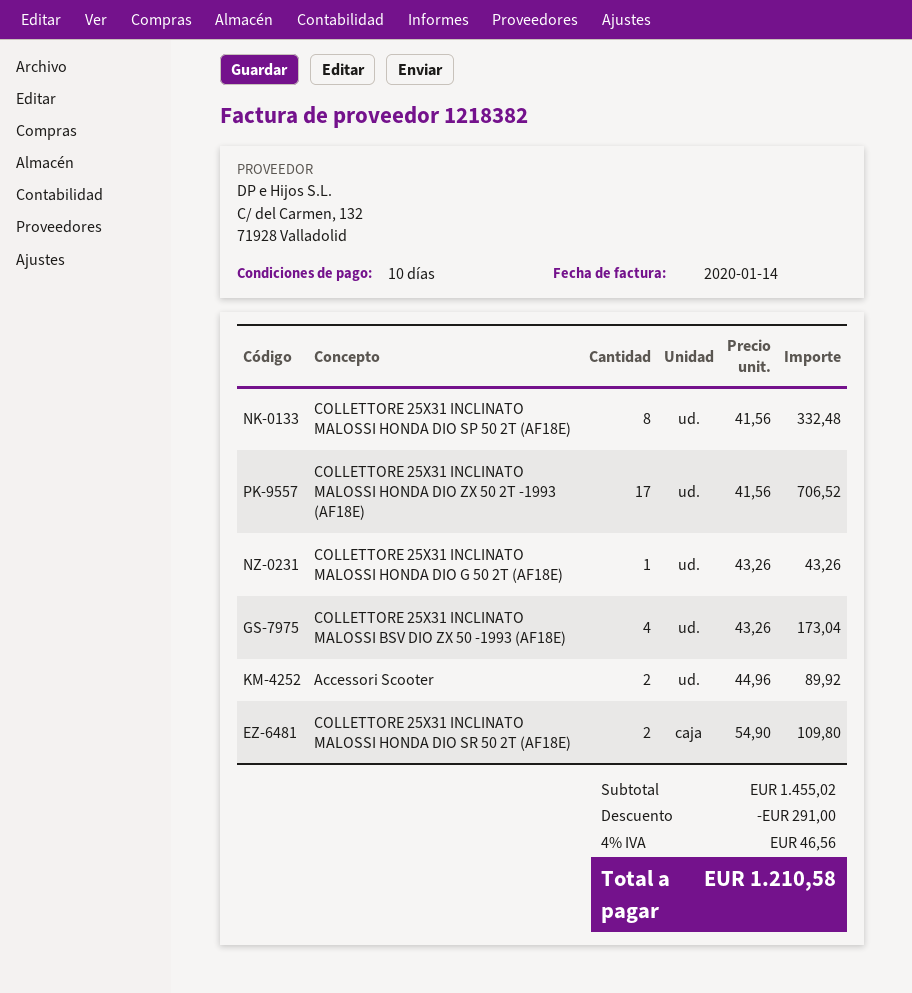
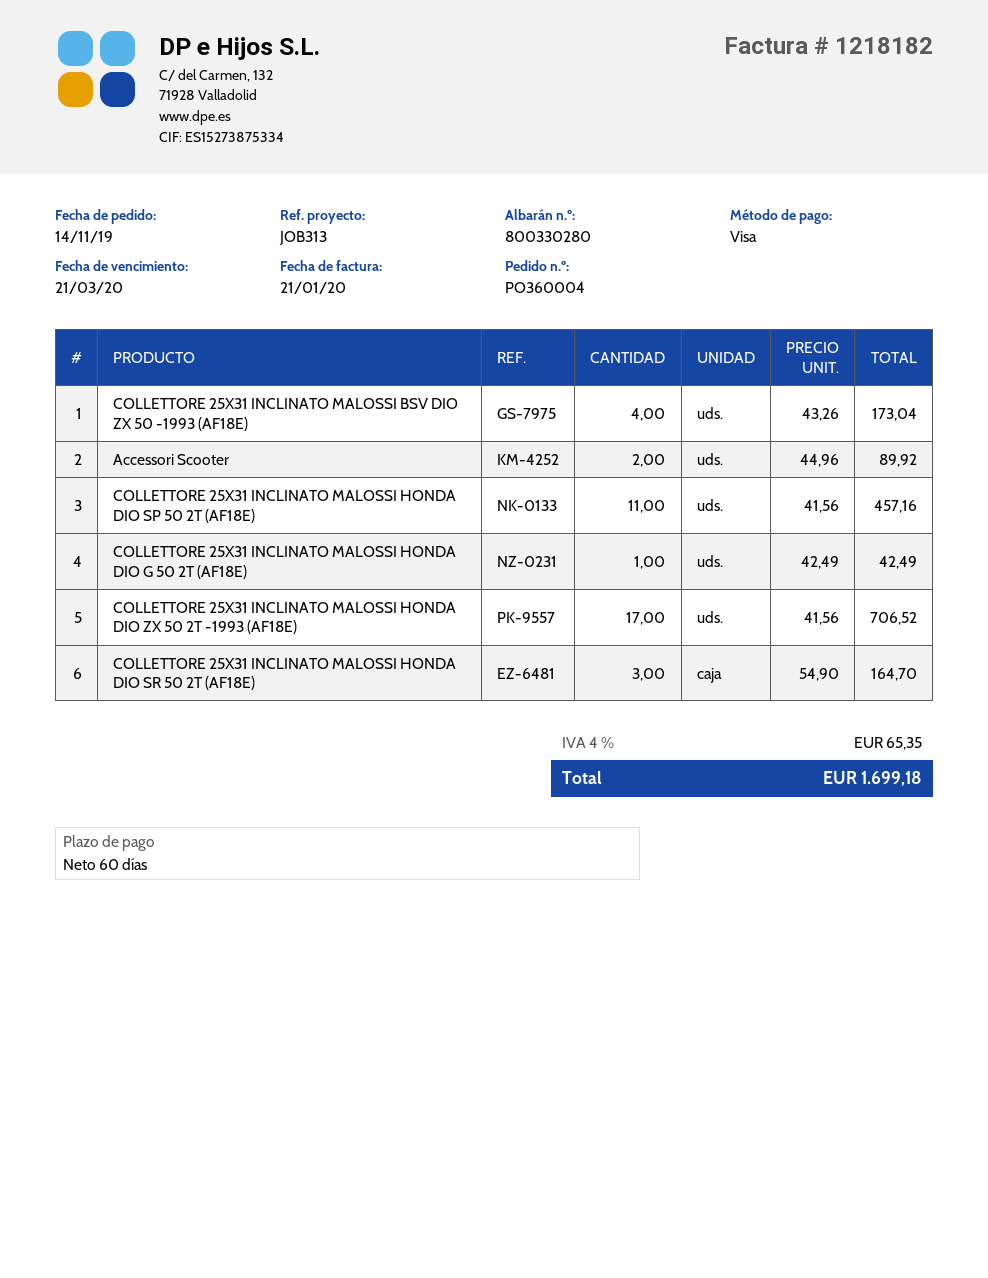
invoice number: 1218382 -> 1218182
invoice date: 2020-01-14 -> 2020-01-21
payment terms: 10 days -> 60 days
COLLETTORE 25X31 INCLINATO MALOSSI HONDA DIO SP 50 2T (AF18E): 8 x 41.56 = 332.48 -> 11 x 41.56 = 457.16
COLLETTORE 25X31 INCLINATO MALOSSI HONDA DIO G 50 2T (AF18E): 1 x 43.26 = 43.26 -> 1 x 42.49 = 42.49
COLLETTORE 25X31 INCLINATO MALOSSI HONDA DIO SR 50 2T (AF18E): 2 x 54.90 = 109.80 -> 3 x 54.90 = 164.70
discount: 291.00 -> none
tax: 4% = 46.56 -> 4% = 65.35
total: 1210.58 -> 1699.18

